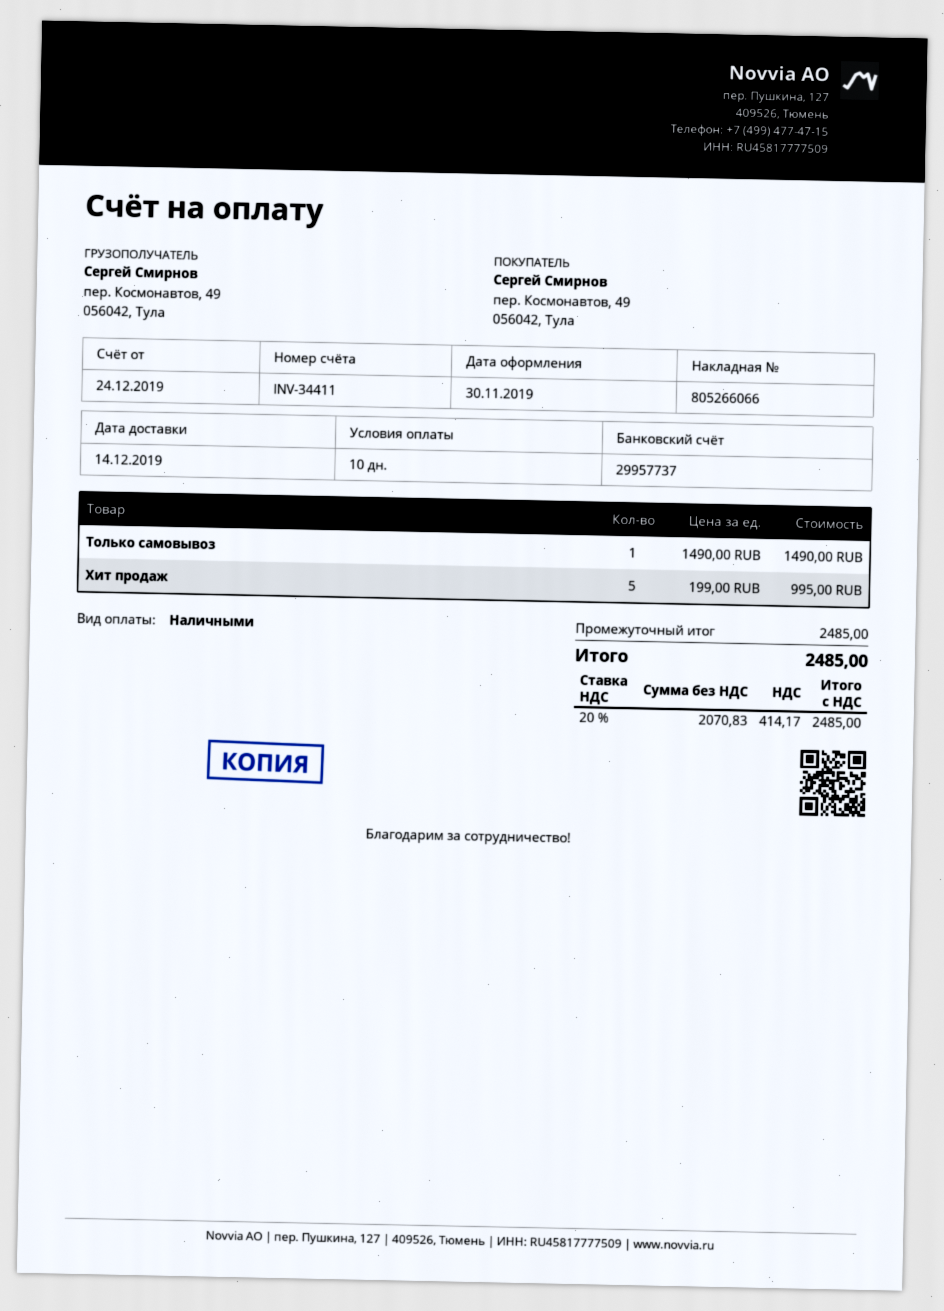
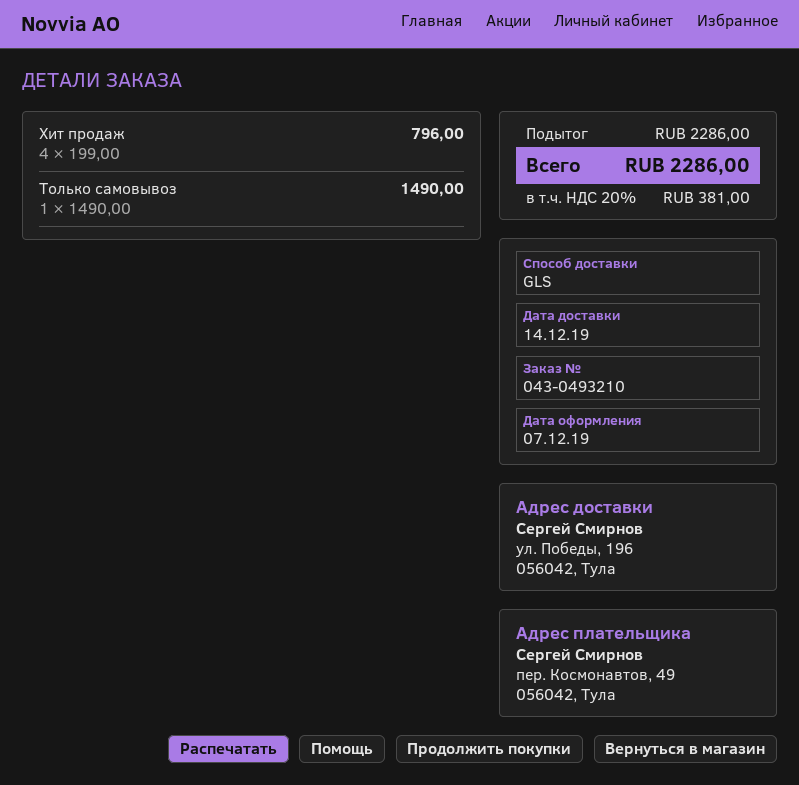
order date: 2019-11-30 -> 2019-12-07
ship to: пер. Космонавтов, 49, 056042, Тула -> ул. Победы, 196, 056042, Тула
Хит продаж: 5 x 199.00 = 995.00 -> 4 x 199.00 = 796.00
subtotal: 2485.00 -> 2286.00
tax: 20% = 414.17 -> 20% = 381.00
total: 2485.00 -> 2286.00

